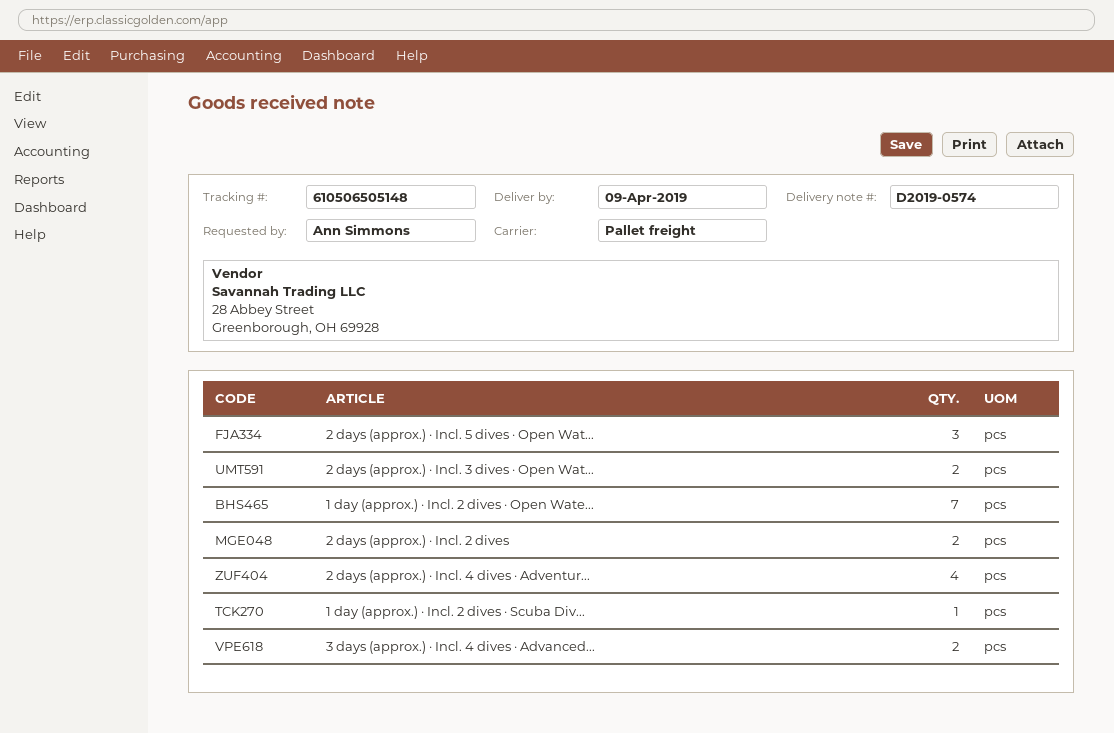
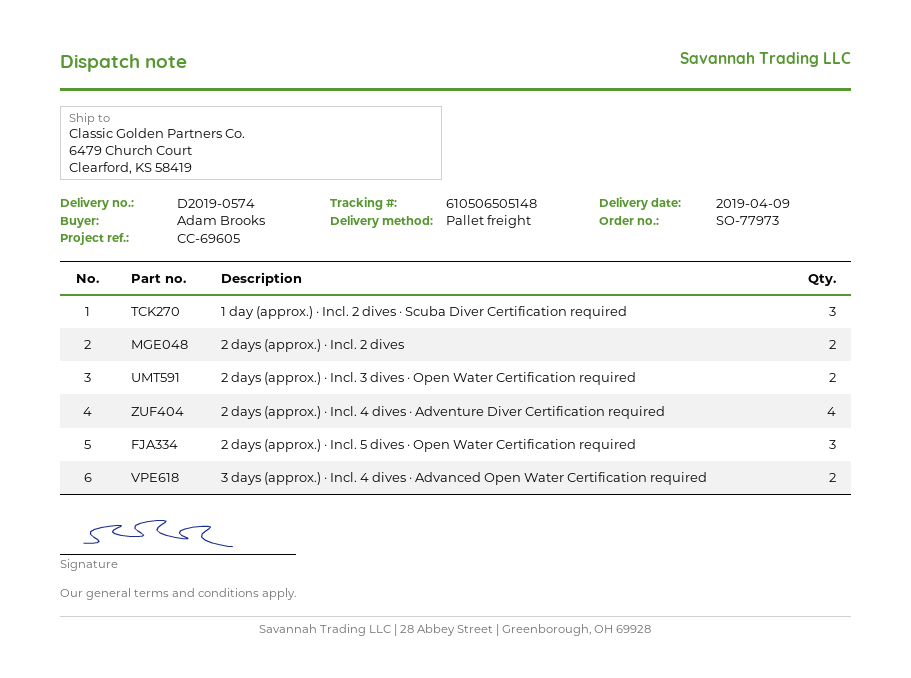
ordered by: Ann Simmons -> Adam Brooks
1 day (approx.) · Incl. 2 dives · Open Wate...: 7 -> none
1 day (approx.) · Incl. 2 dives · Scuba Div...: 1 -> 3

